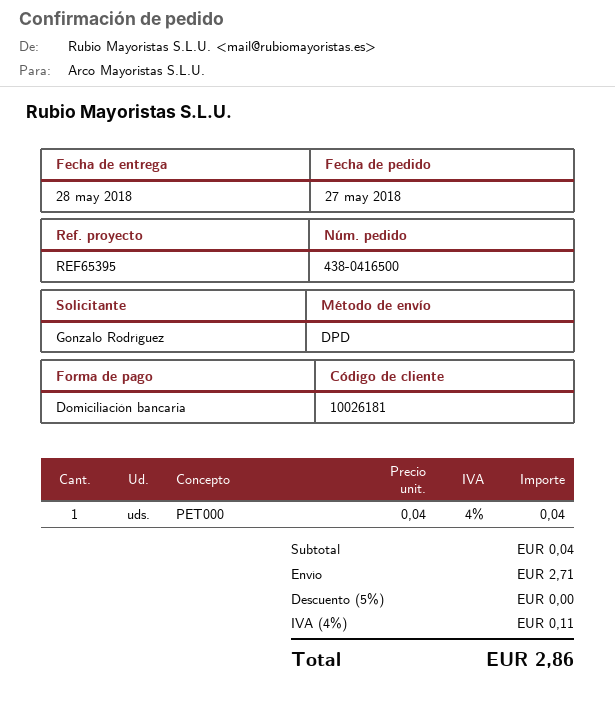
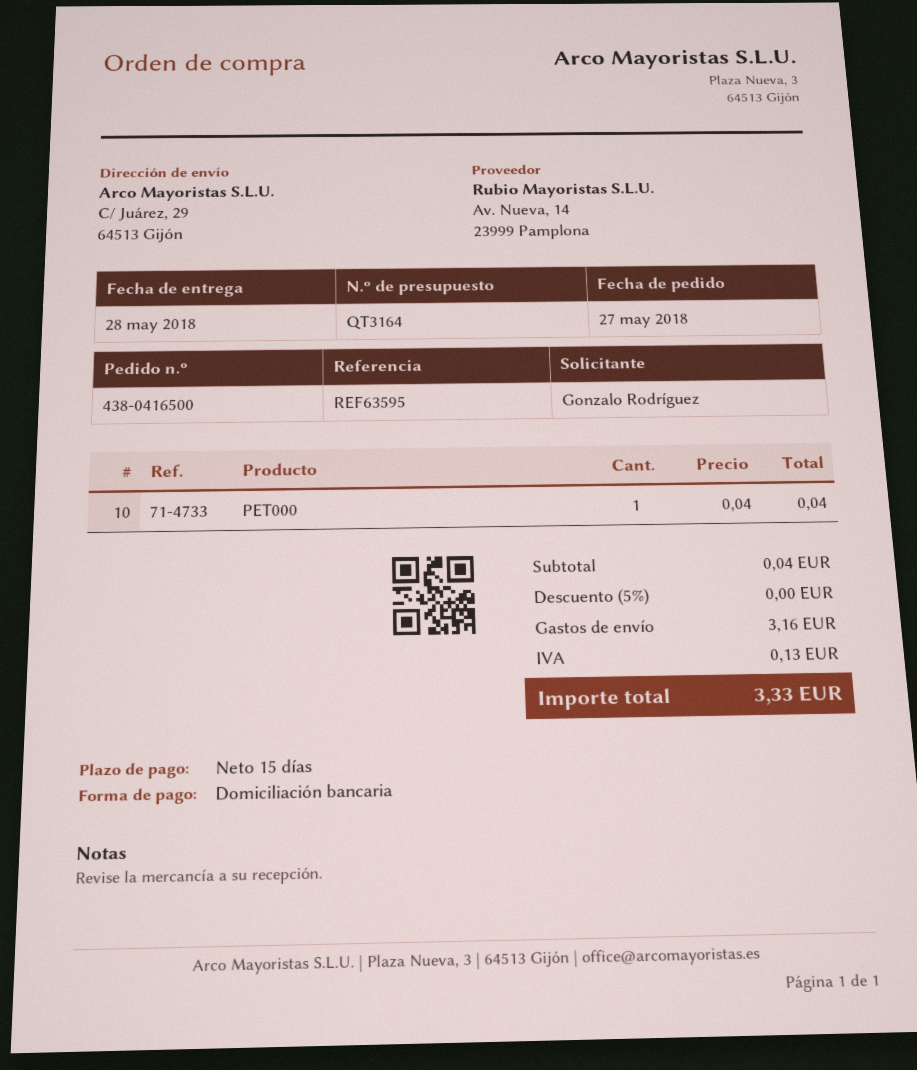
reference: REF65395 -> REF63595
shipping: 2.71 -> 3.16
tax: 0.11 -> 0.13
total: 2.86 -> 3.33

